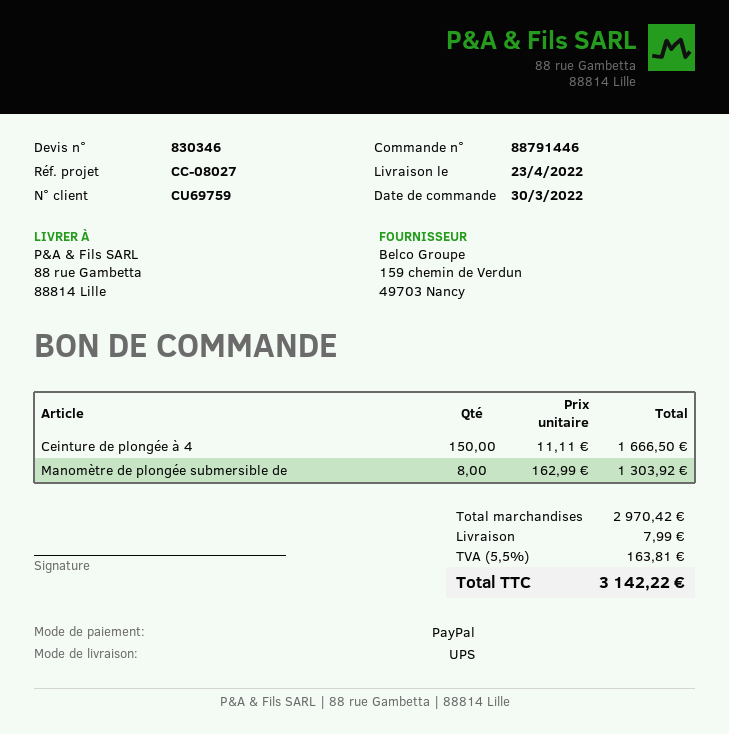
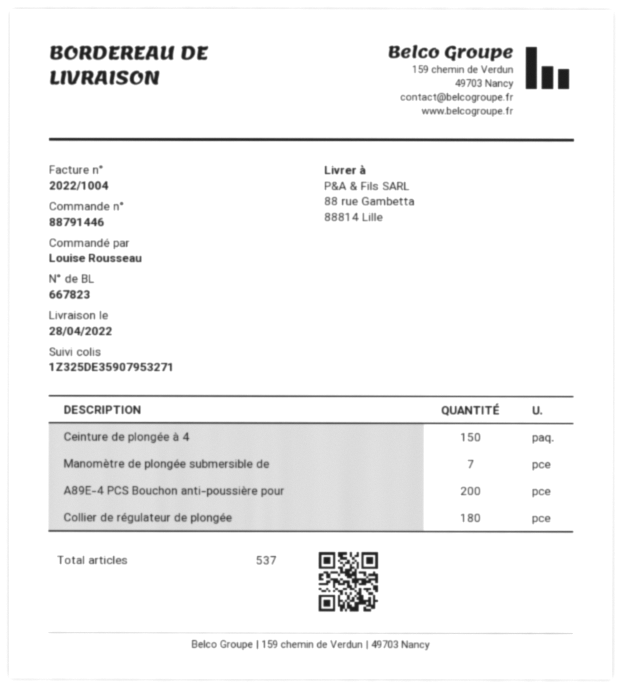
delivery date: 2022-04-23 -> 2022-04-28
Manomètre de plongée submersible de: 8 -> 7
A89E-4 PCS Bouchon anti-poussière pour: none -> 200
Collier de régulateur de plongée: none -> 180

